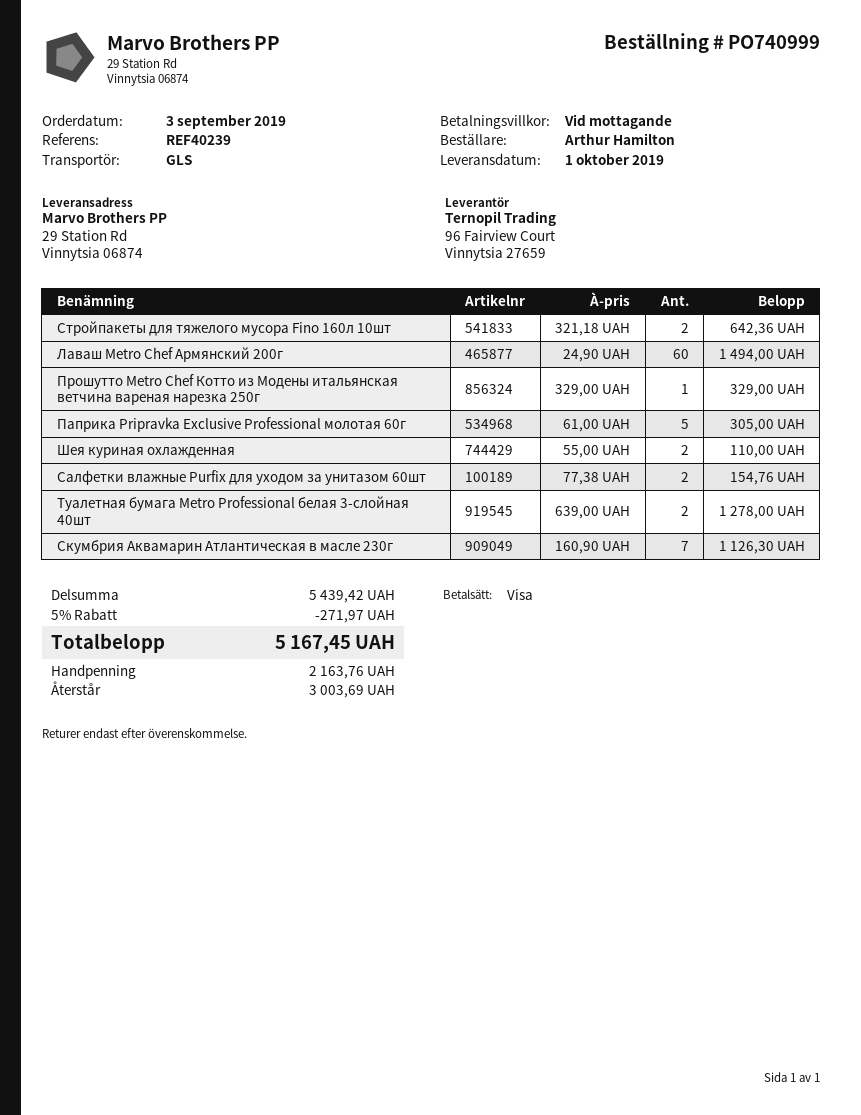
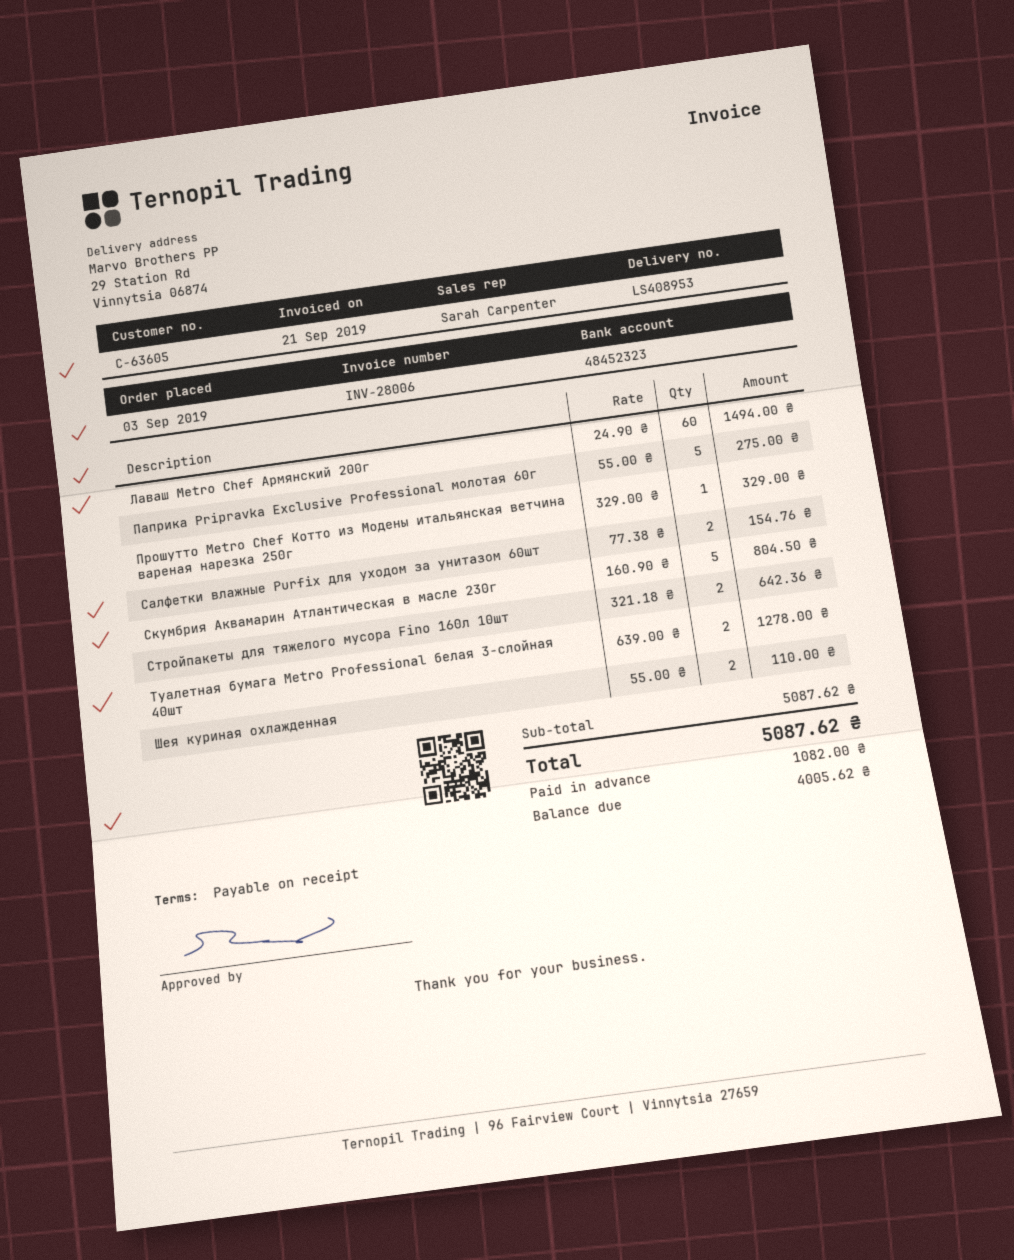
Паприка Pripravka Exclusive Professional молотая 60г: 5 x 61.00 = 305.00 -> 5 x 55.00 = 275.00
Скумбрия Аквамарин Атлантическая в масле 230г: 7 x 160.90 = 1126.30 -> 5 x 160.90 = 804.50
subtotal: 5439.42 -> 5087.62
discount: 5% = 271.97 -> none
total: 5167.45 -> 5087.62
deposit: 2163.76 -> 1082.00
balance: 3003.69 -> 4005.62

